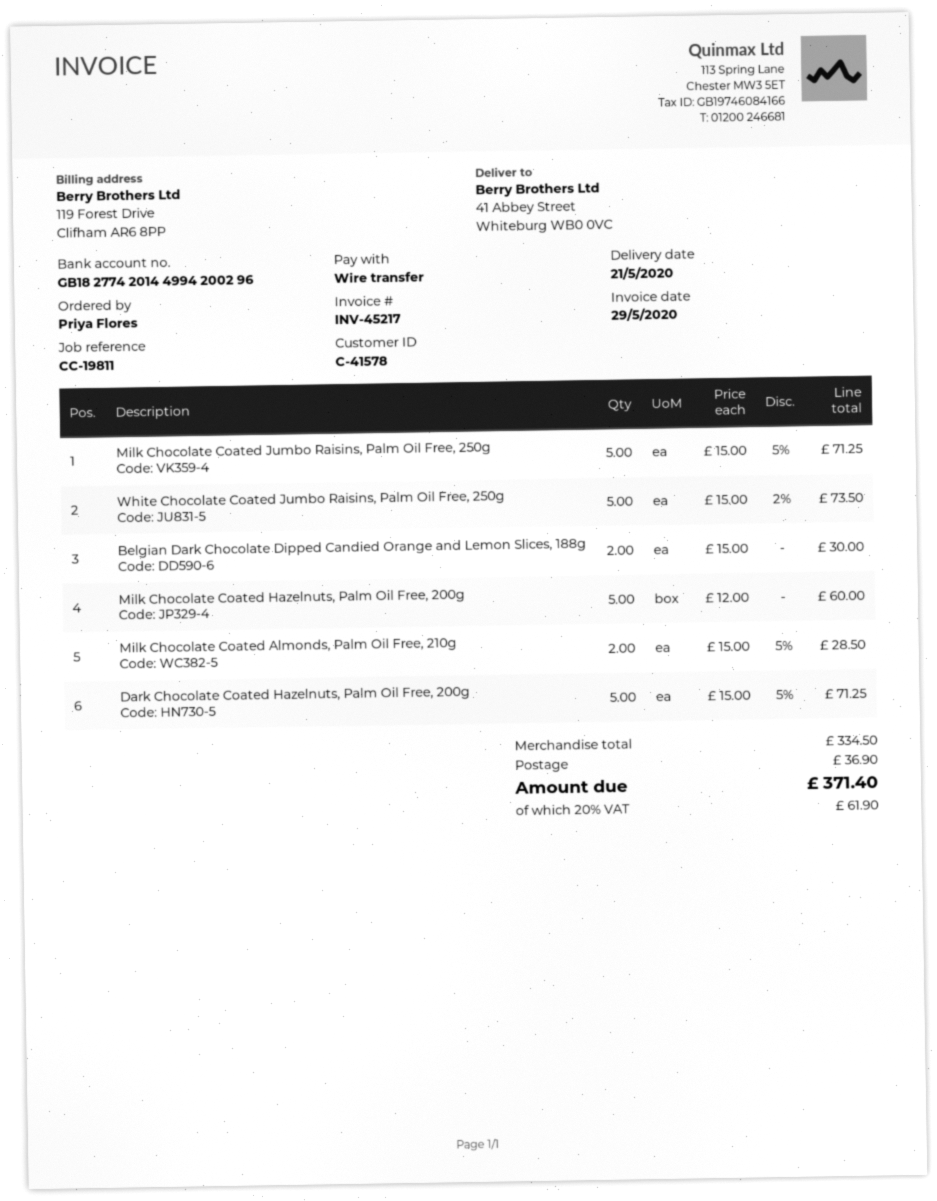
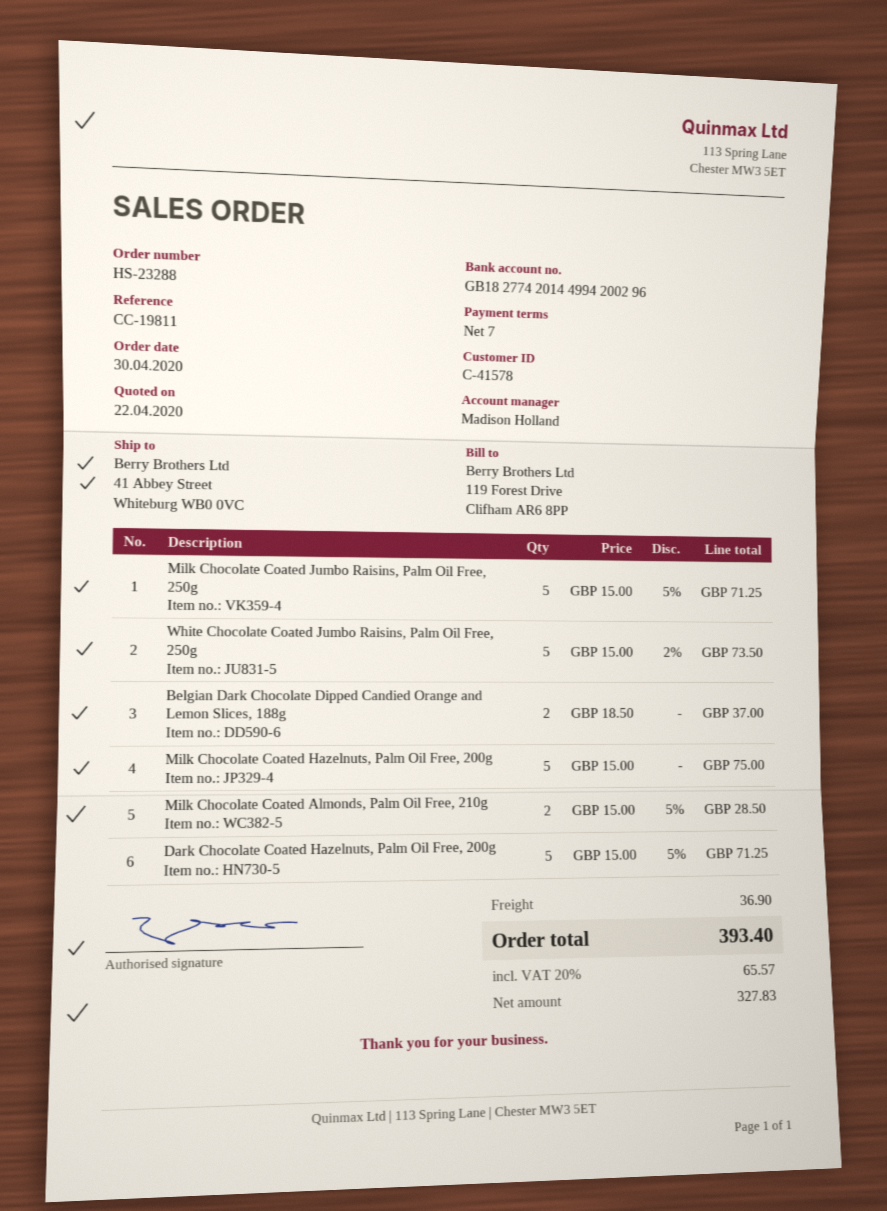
Belgian Dark Chocolate Dipped Candied Orange and Lemon Slices, 188g: 2 x 15.00 = 30.00 -> 2 x 18.50 = 37.00
Milk Chocolate Coated Hazelnuts, Palm Oil Free, 200g: 5 x 12.00 = 60.00 -> 5 x 15.00 = 75.00
tax: 20% = 61.90 -> 20% = 65.57
total: 371.40 -> 393.40

